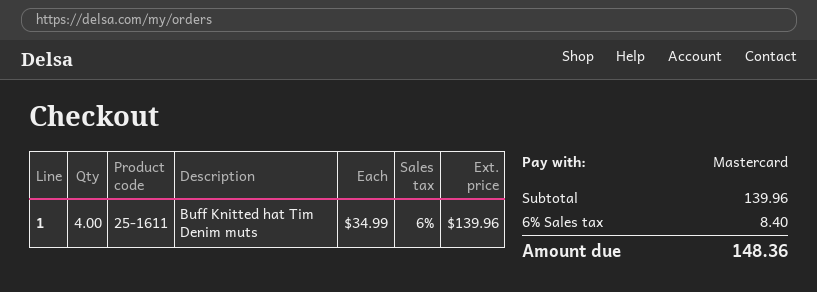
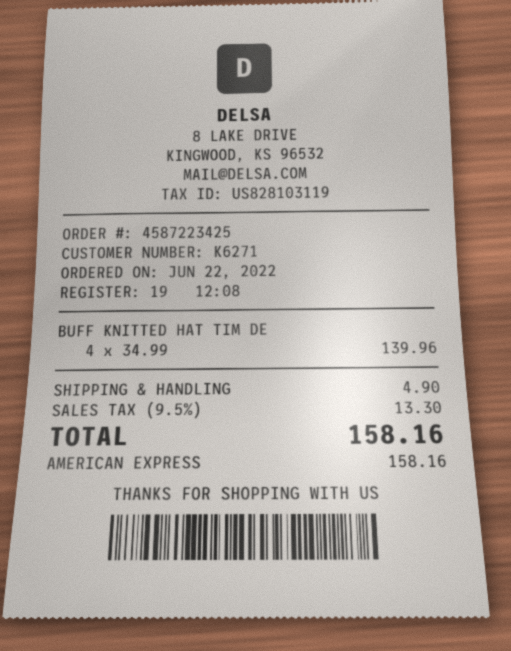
payment method: Mastercard -> American Express
shipping: none -> 4.90
tax: 6% = 8.40 -> 9.5% = 13.30
total: 148.36 -> 158.16

